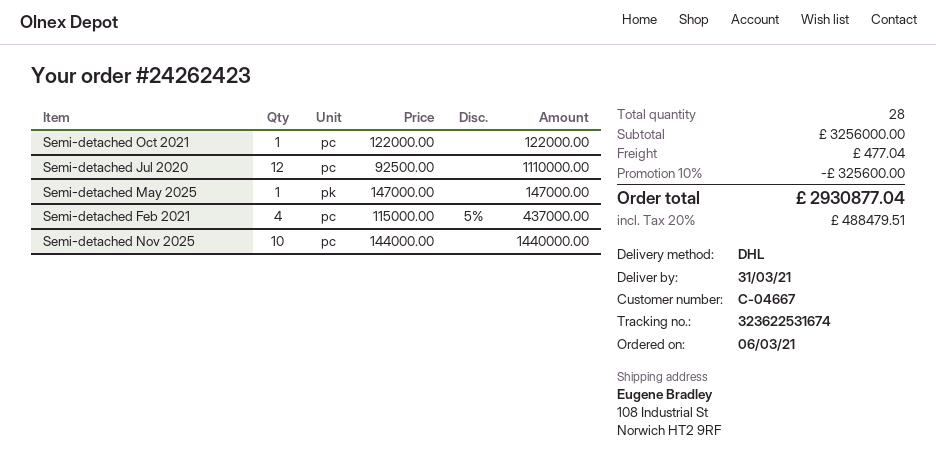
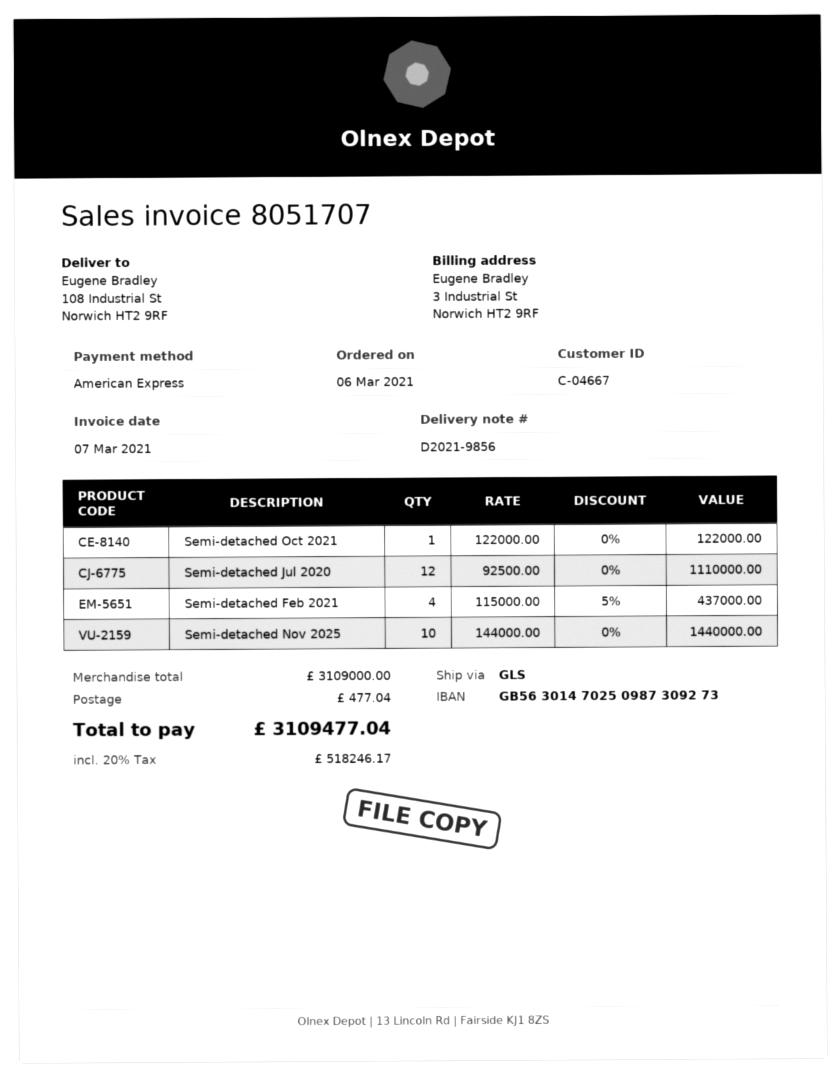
shipping method: DHL -> GLS
Semi-detached May 2025: 1 x 147000.00 = 147000.00 -> none
subtotal: 3256000.00 -> 3109000.00
discount: 10% = 325600.00 -> none
tax: 20% = 488479.51 -> 20% = 518246.17
total: 2930877.04 -> 3109477.04

